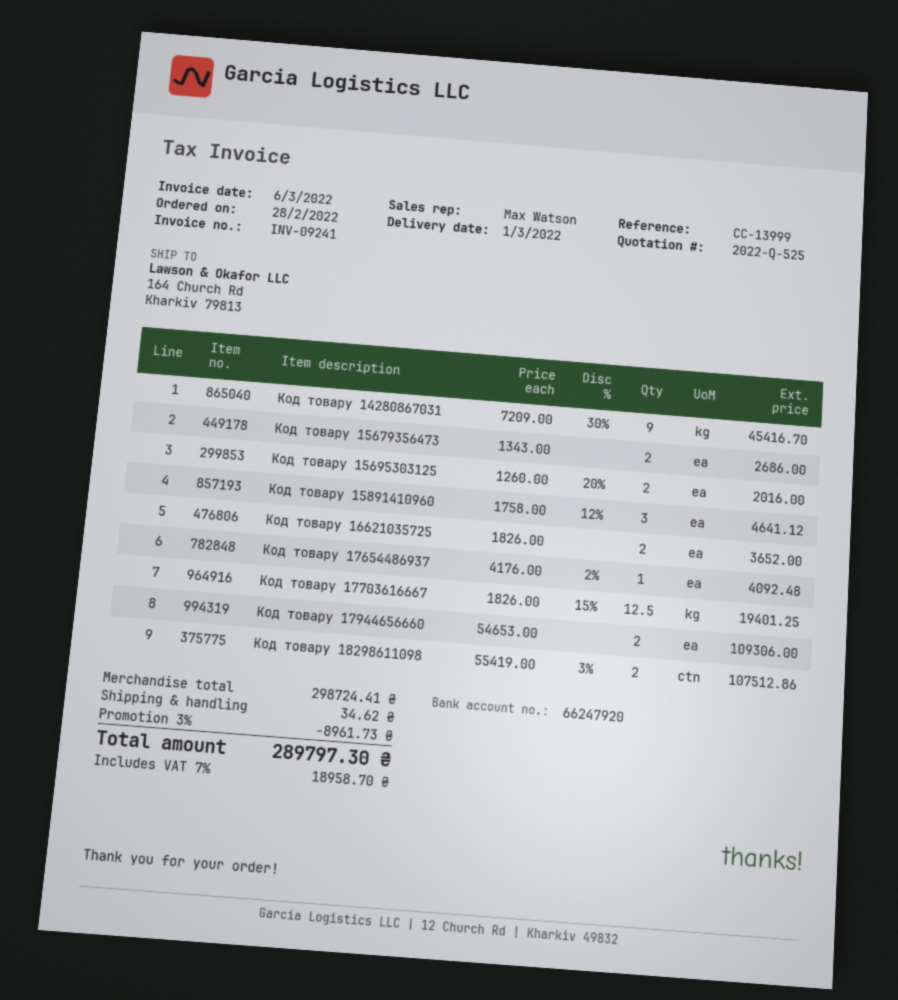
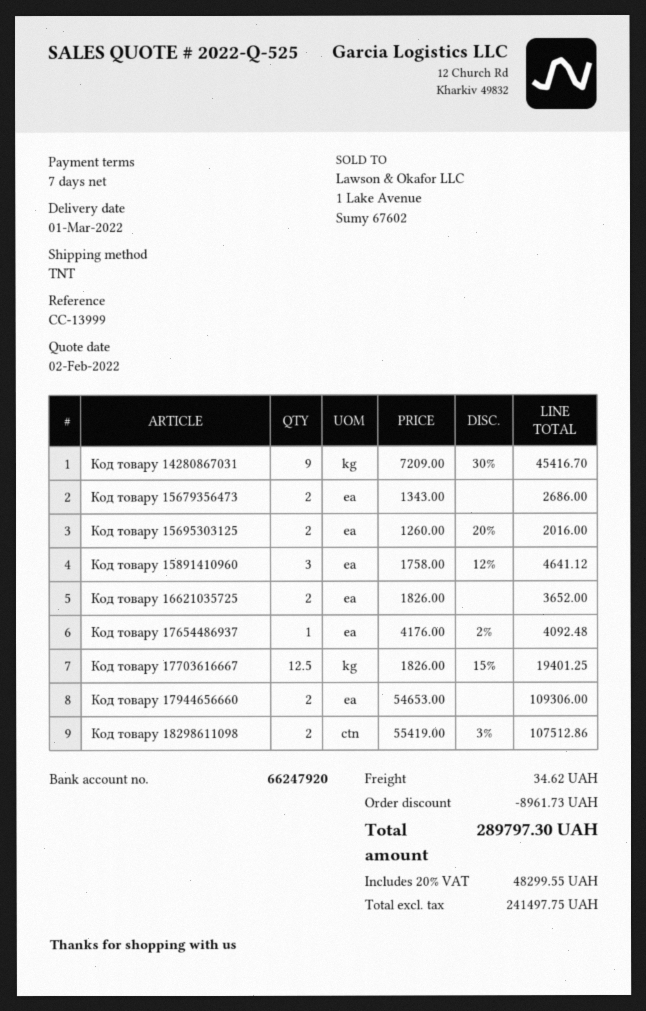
tax: 7% = 18958.70 -> 20% = 48299.55

